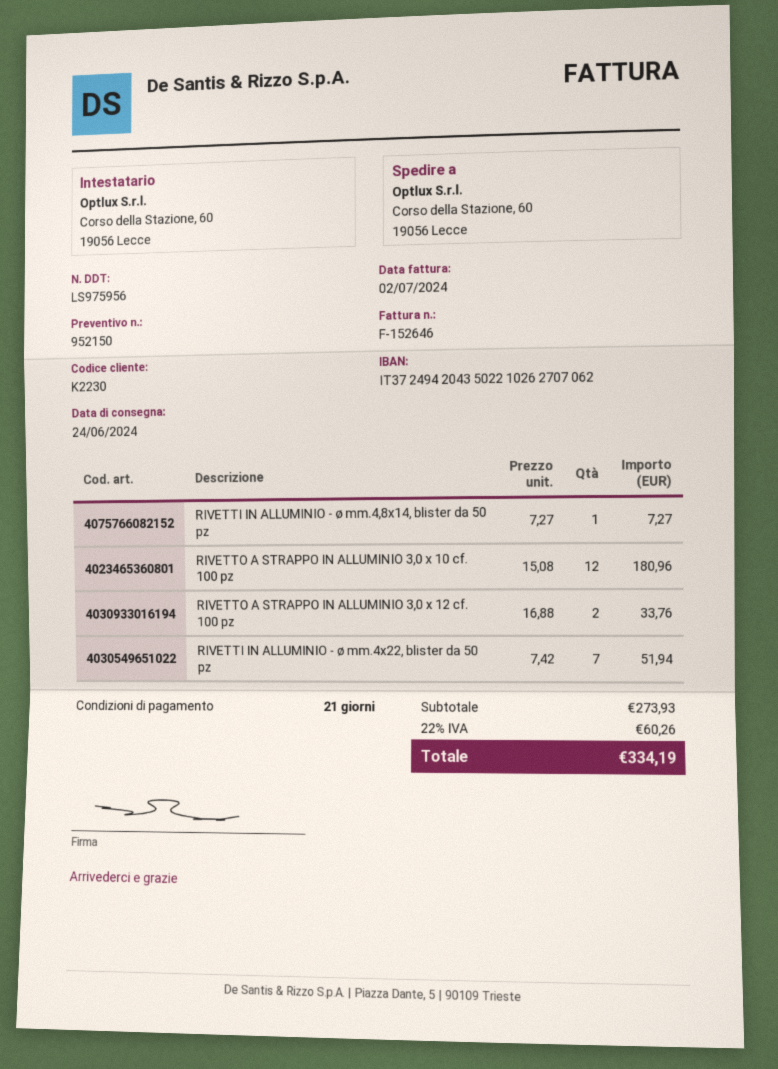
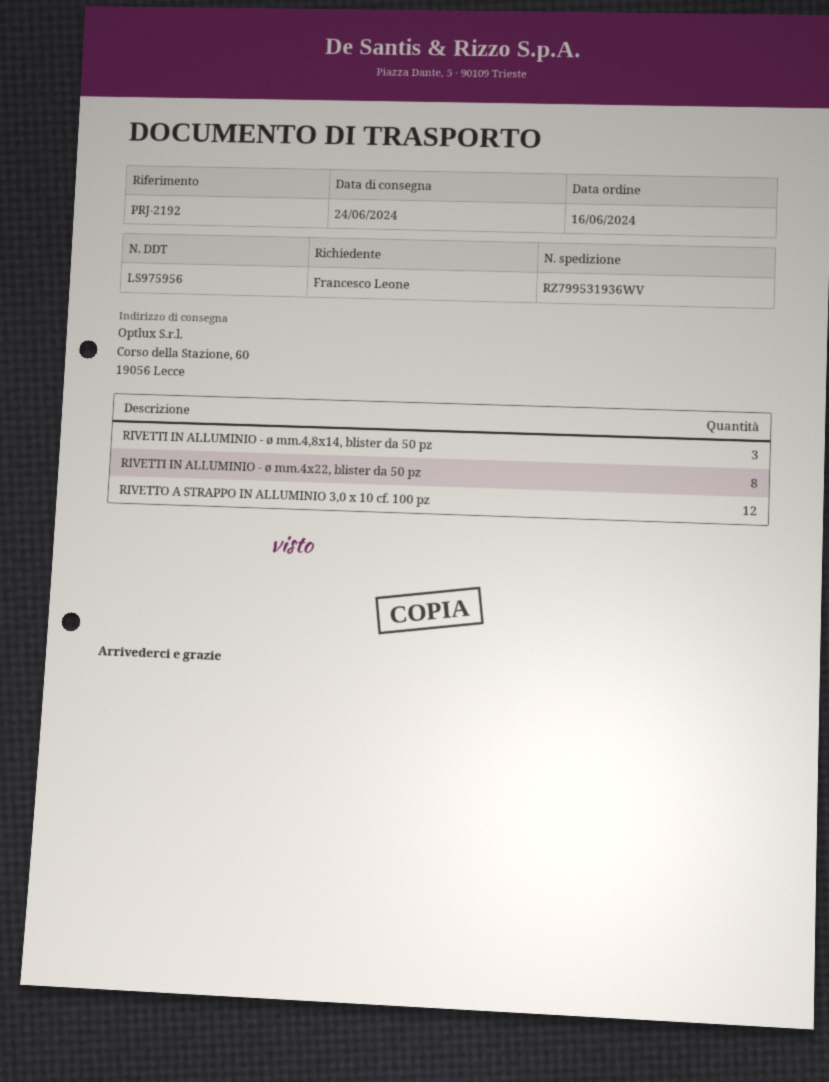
RIVETTI IN ALLUMINIO - ø mm.4,8x14, blister da 50 pz: 1 -> 3
RIVETTO A STRAPPO IN ALLUMINIO 3,0 x 12 cf. 100 pz: 2 -> none
RIVETTI IN ALLUMINIO - ø mm.4x22, blister da 50 pz: 7 -> 8

